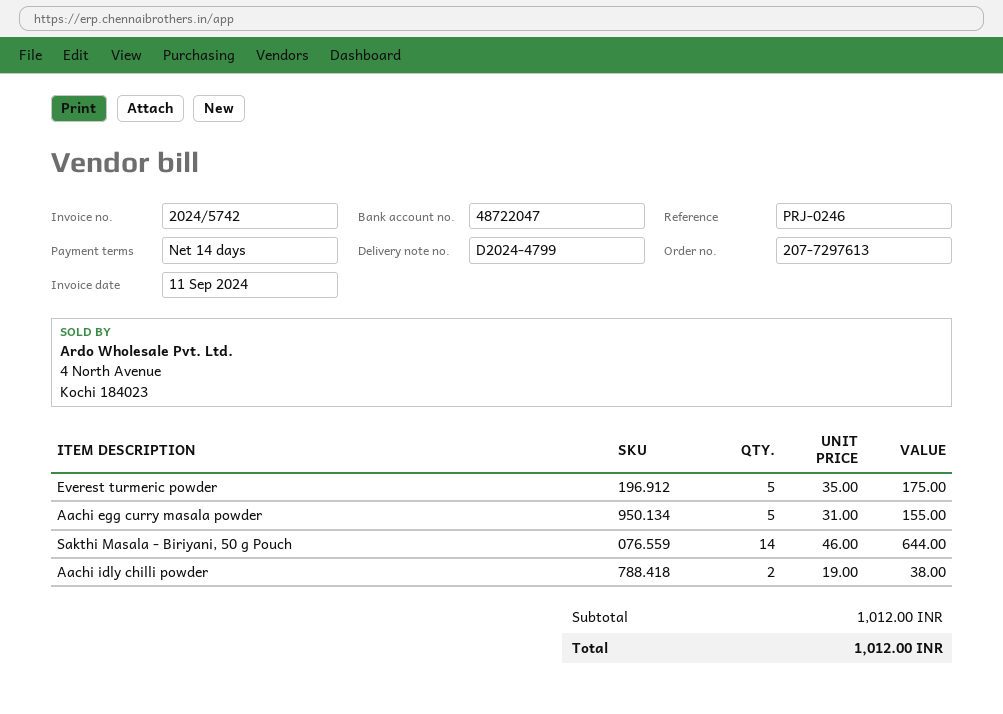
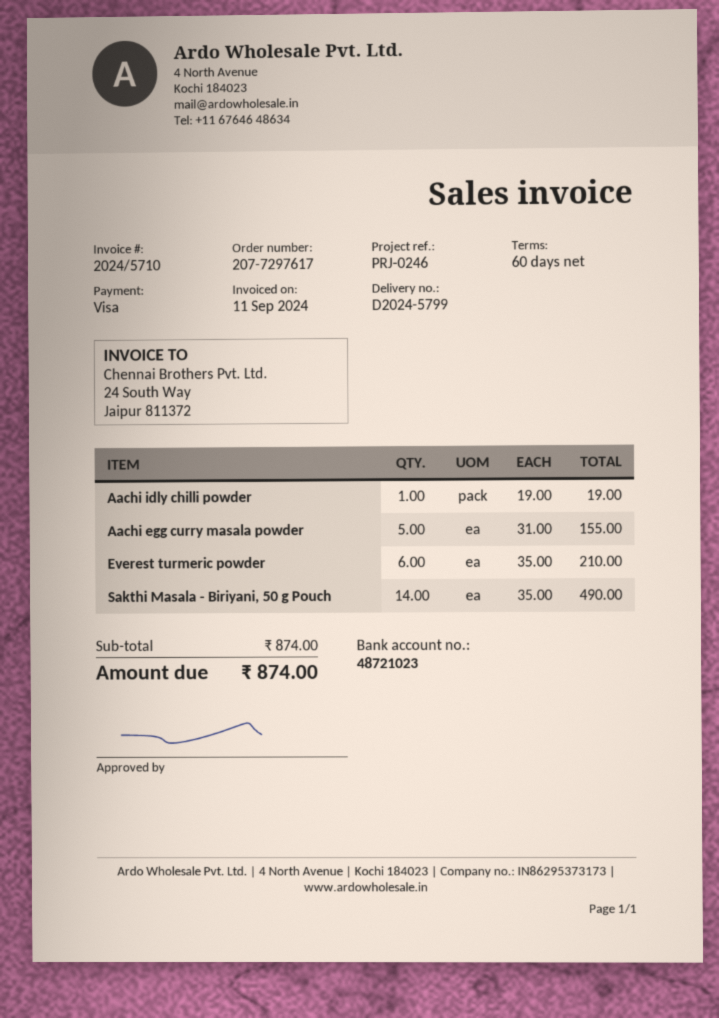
order number: 207-7297613 -> 207-7297617
delivery note number: D2024-4799 -> D2024-5799
invoice number: 2024/5742 -> 2024/5710
payment terms: 14 days -> 60 days
bank account: 48722047 -> 48721023
Everest turmeric powder: 5 x 35.00 = 175.00 -> 6 x 35.00 = 210.00
Sakthi Masala - Biriyani, 50 g Pouch: 14 x 46.00 = 644.00 -> 14 x 35.00 = 490.00
Aachi idly chilli powder: 2 x 19.00 = 38.00 -> 1 x 19.00 = 19.00
subtotal: 1012.00 -> 874.00
total: 1012.00 -> 874.00

